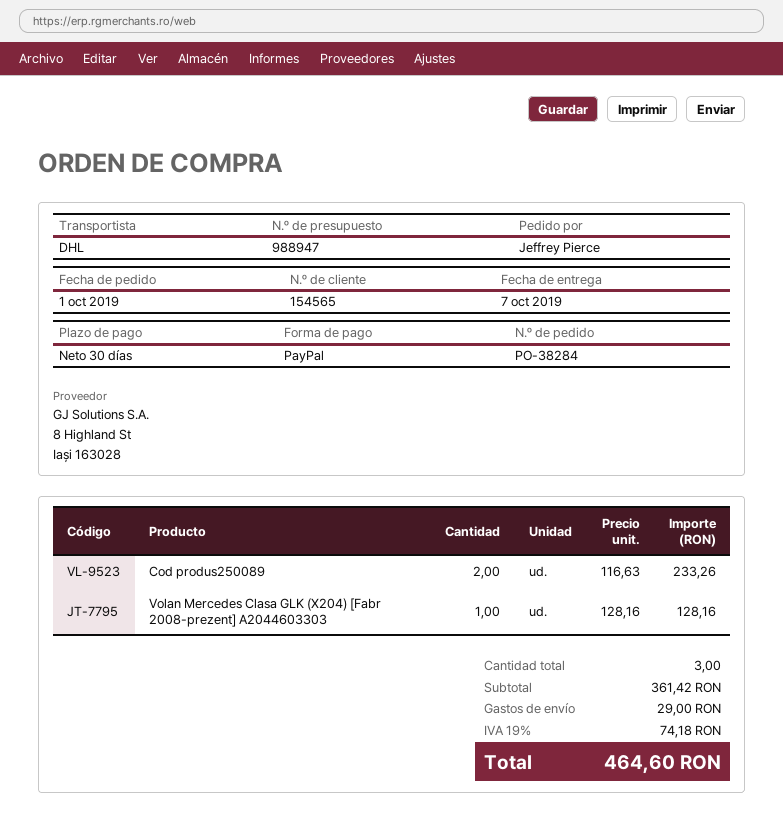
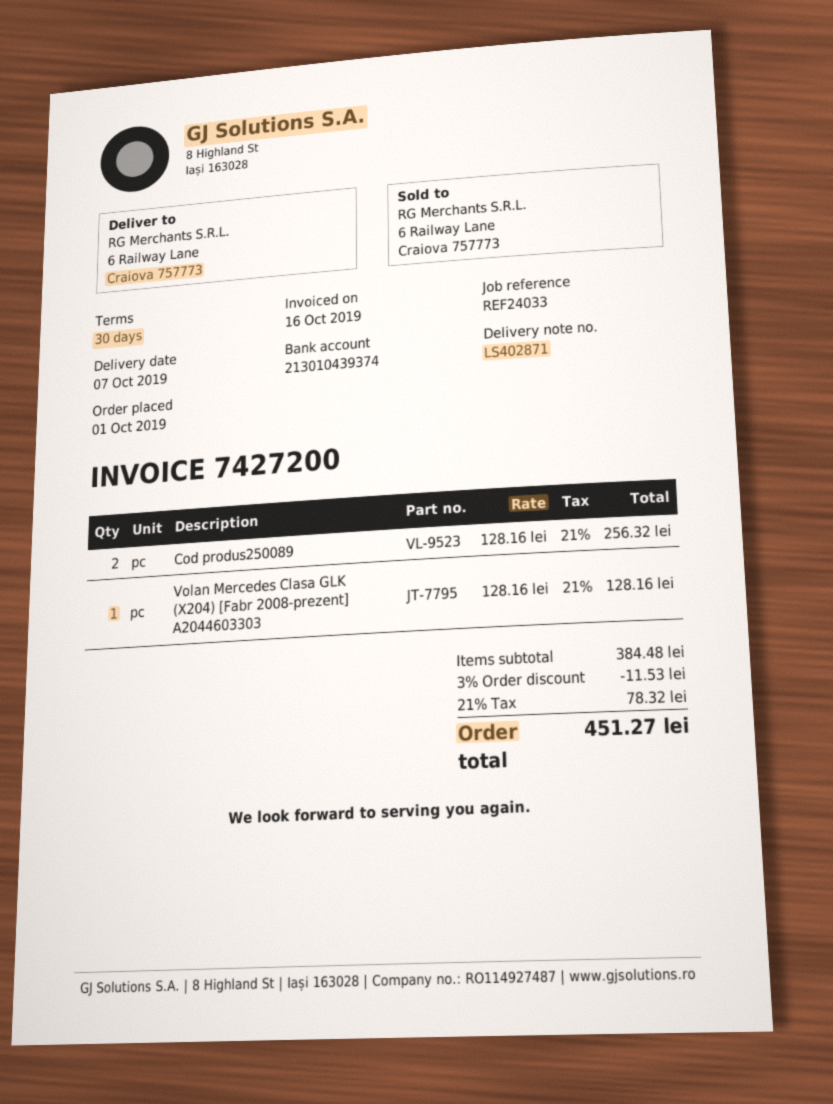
Cod produs250089: 2 x 116.63 = 233.26 -> 2 x 128.16 = 256.32
subtotal: 361.42 -> 384.48
discount: none -> 3% = 11.53
shipping: 29.00 -> none
tax: 19% = 74.18 -> 21% = 78.32
total: 464.60 -> 451.27

